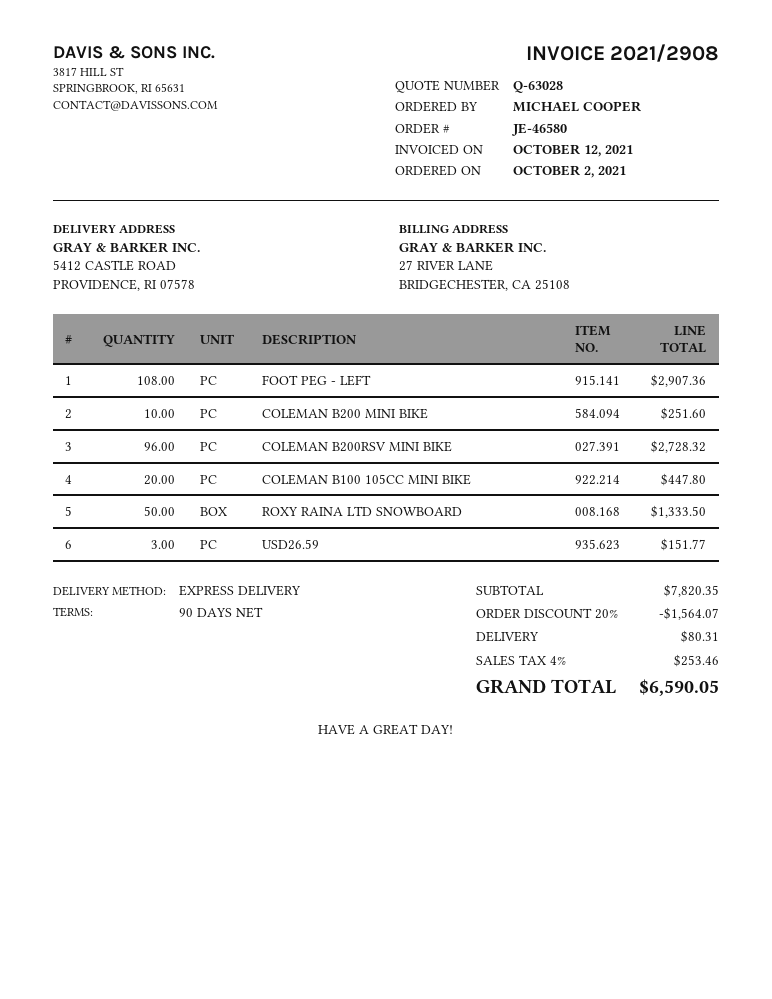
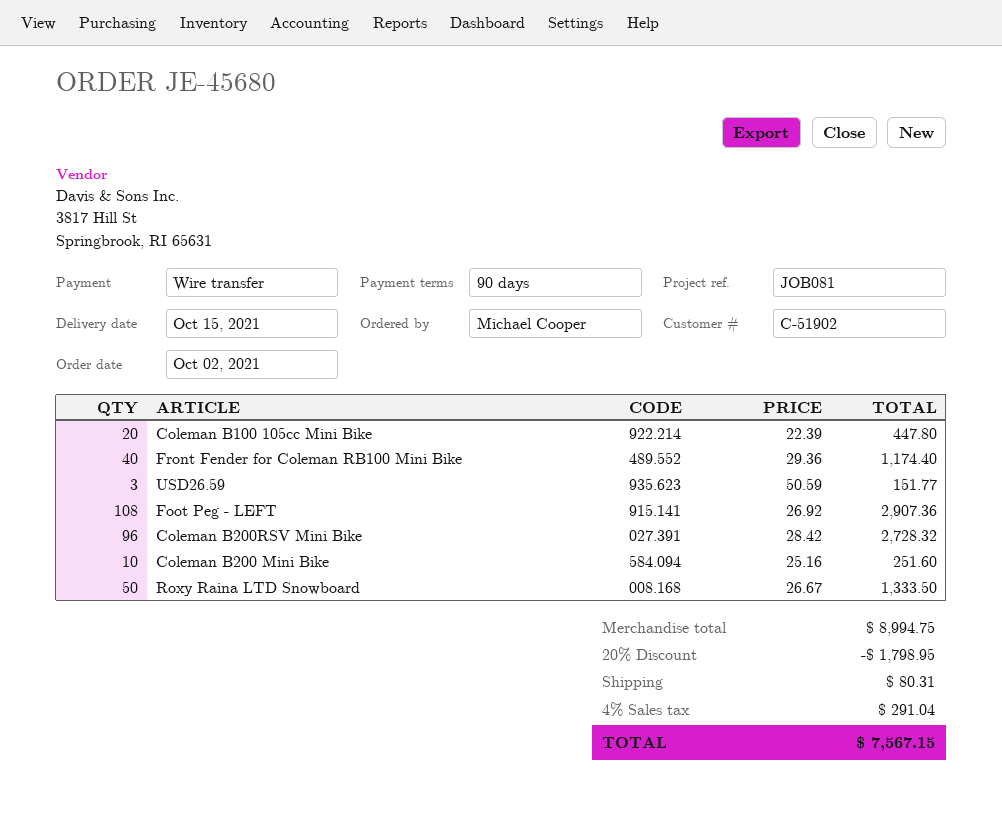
order number: JE-46580 -> JE-45680
Front Fender for Coleman RB100 Mini Bike: none -> 40 for 1174.40
subtotal: 7820.35 -> 8994.75
discount: 20% = 1564.07 -> 20% = 1798.95
tax: 4% = 253.46 -> 4% = 291.04
total: 6590.05 -> 7567.15

